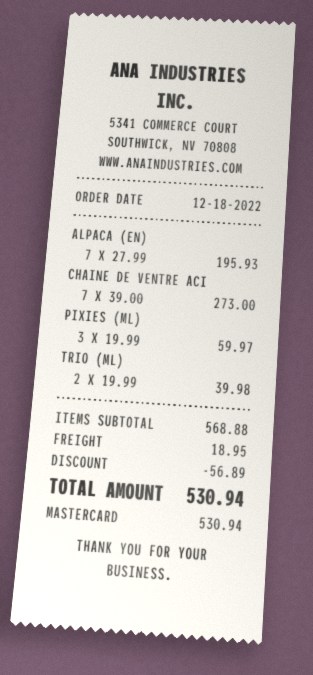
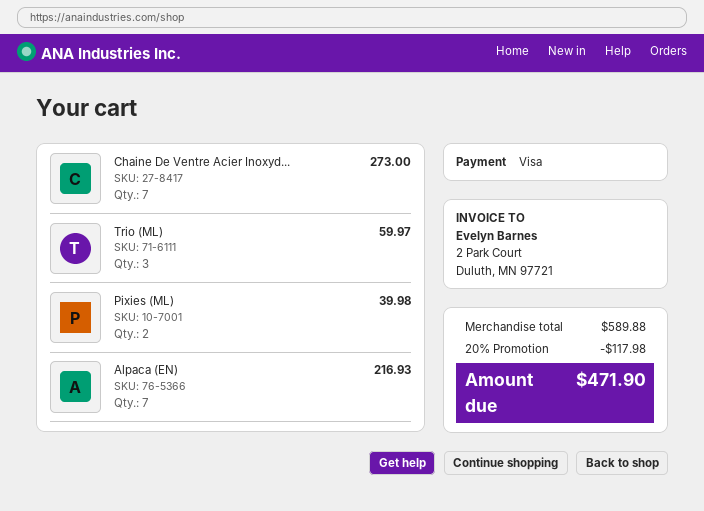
payment method: Mastercard -> Visa
ALPACA (EN): 7 for 195.93 -> 7 for 216.93
PIXIES (ML): 3 for 59.97 -> 2 for 39.98
TRIO (ML): 2 for 39.98 -> 3 for 59.97
subtotal: 568.88 -> 589.88
discount: 56.89 -> 117.98
shipping: 18.95 -> none
total: 530.94 -> 471.90

